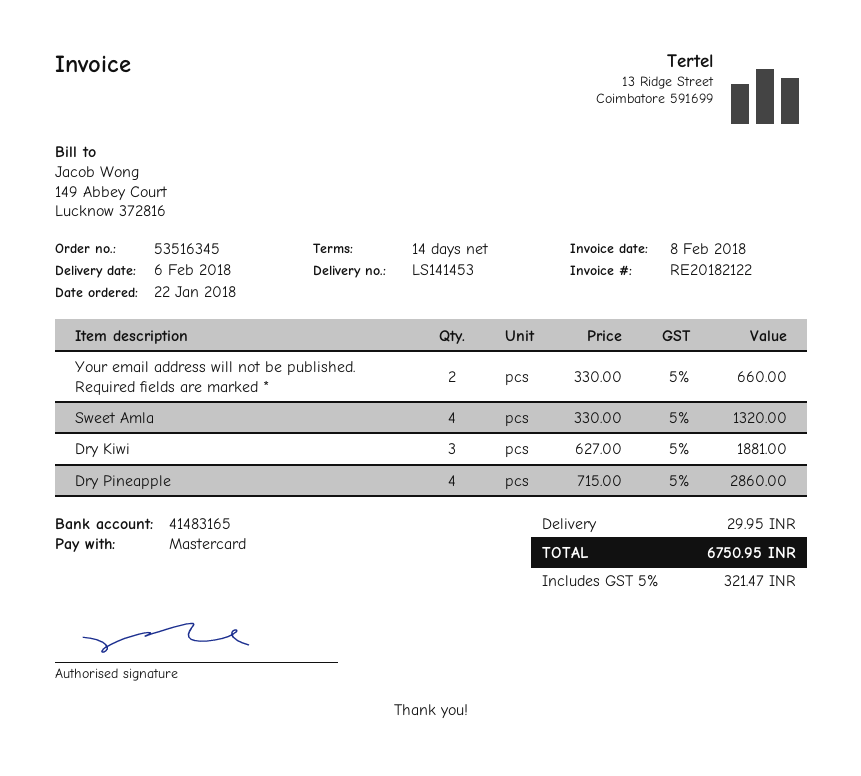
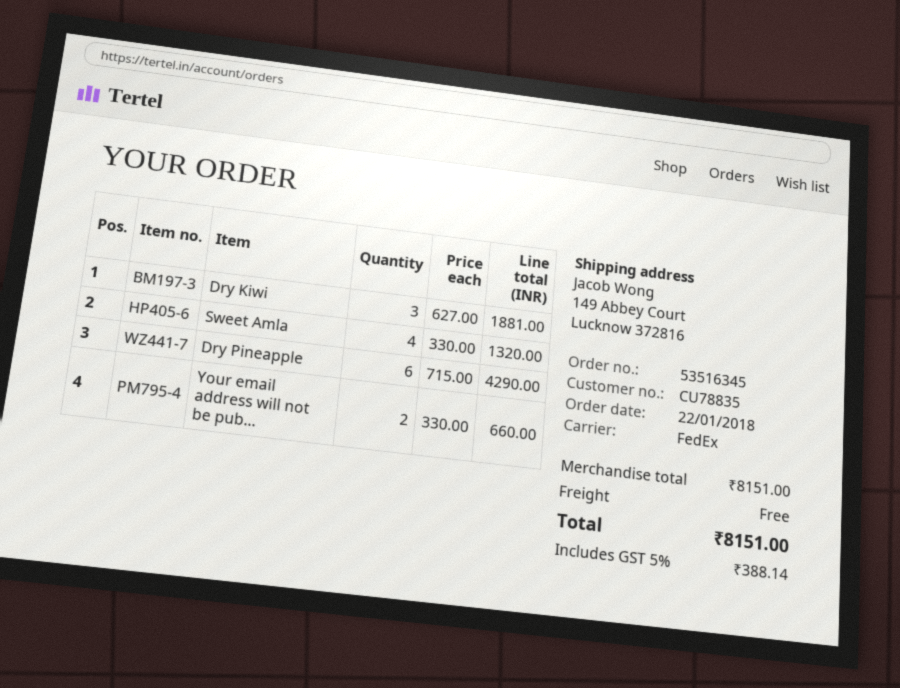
Dry Pineapple: 4 x 715.00 = 2860.00 -> 6 x 715.00 = 4290.00
shipping: 29.95 -> 0.00
tax: 5% = 321.47 -> 5% = 388.14
total: 6750.95 -> 8151.00

